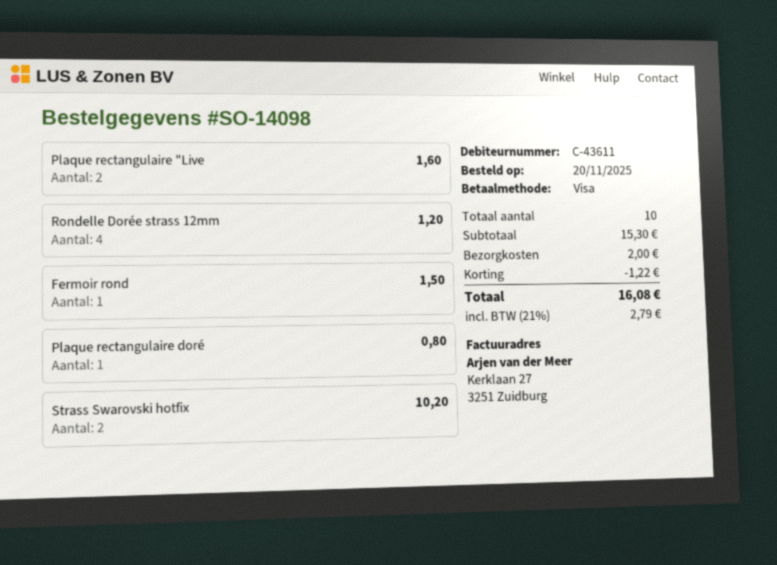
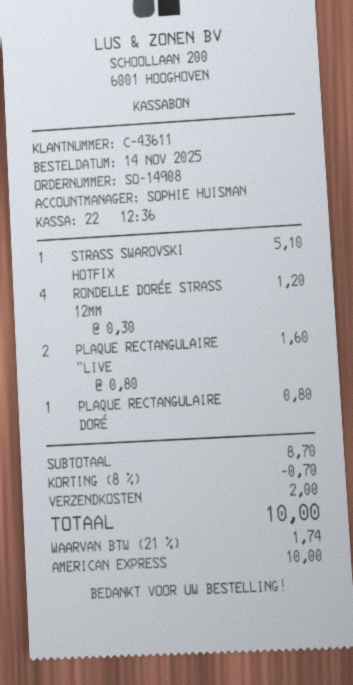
order number: SO-14098 -> SO-14908
order date: 2025-11-20 -> 2025-11-14
payment method: Visa -> American Express
Fermoir rond: 1 for 1.50 -> none
Strass Swarovski hotfix: 2 for 10.20 -> 1 for 5.10
subtotal: 15.30 -> 8.70
discount: 1.22 -> 0.70
tax: 21% = 2.79 -> 21% = 1.74
total: 16.08 -> 10.00

